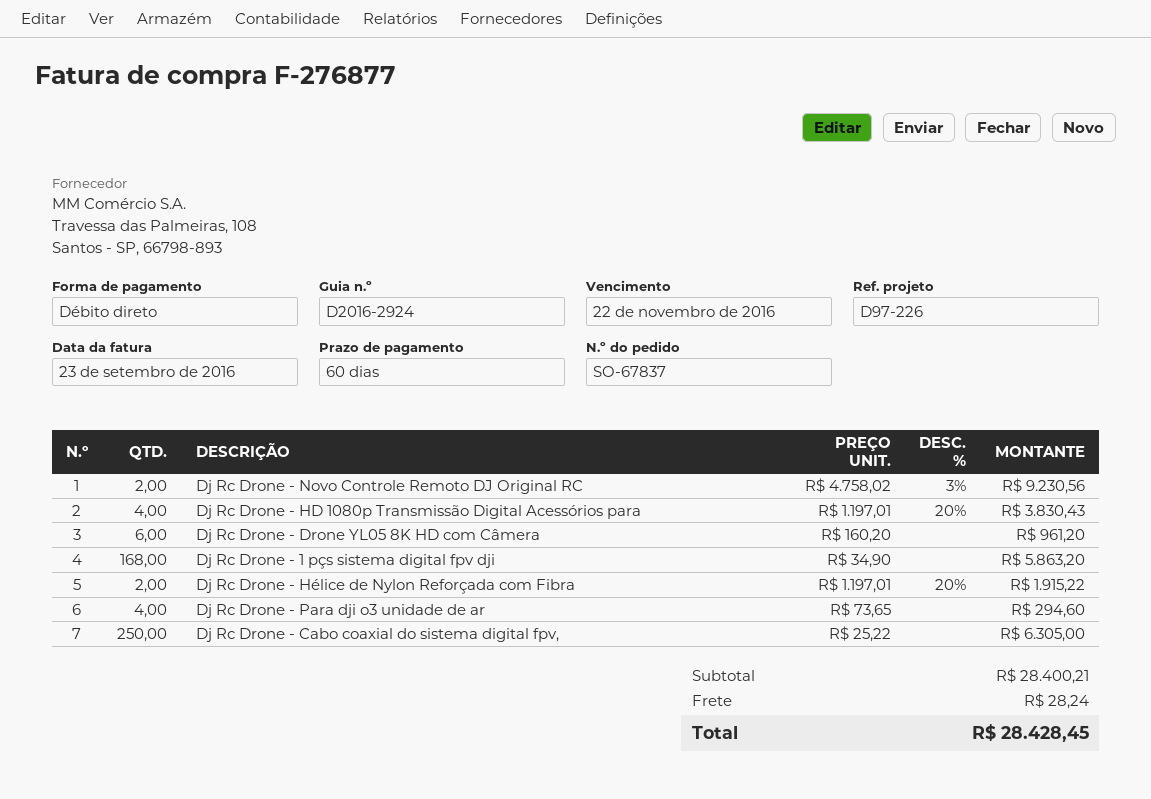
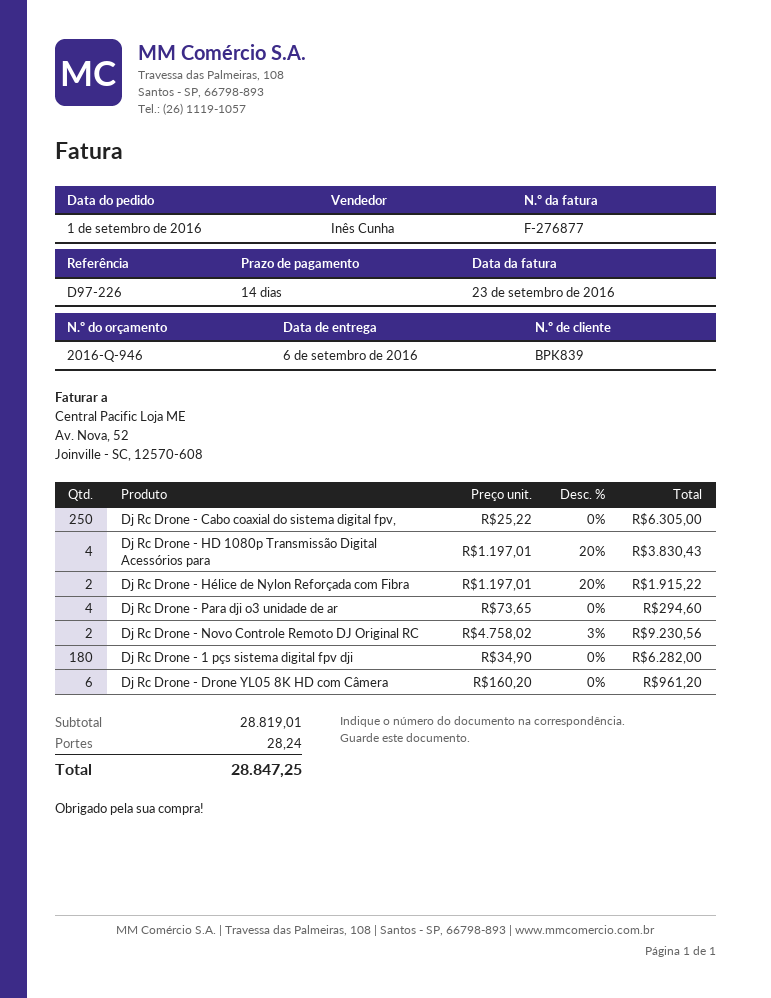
payment terms: 60 days -> 14 days
Dj Rc Drone - 1 pçs sistema digital fpv dji: 168 x 34.90 = 5863.20 -> 180 x 34.90 = 6282.00
subtotal: 28400.21 -> 28819.01
total: 28428.45 -> 28847.25

